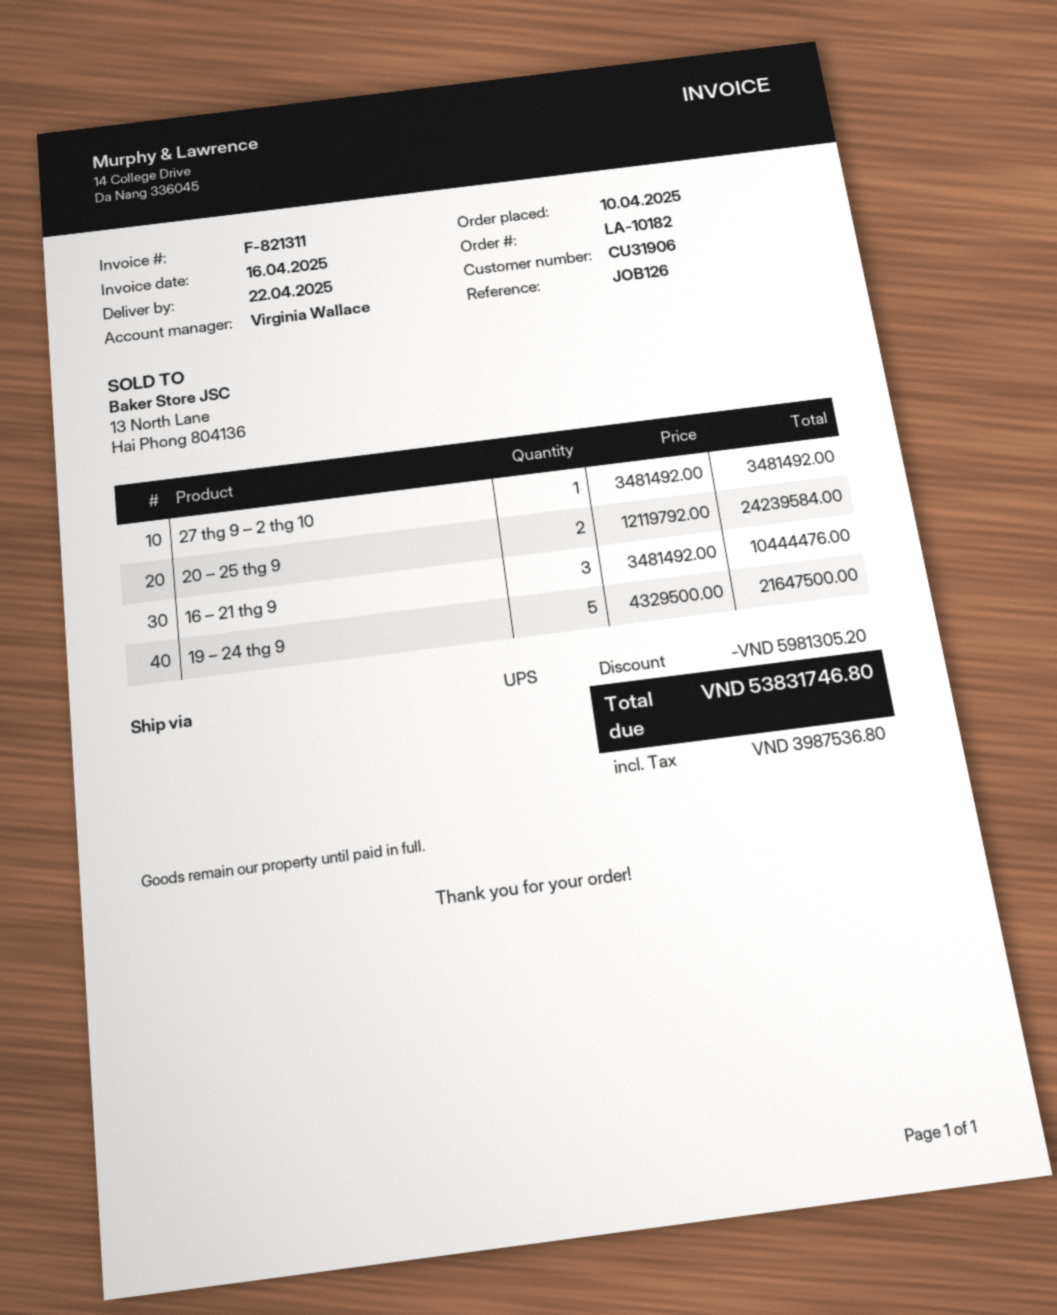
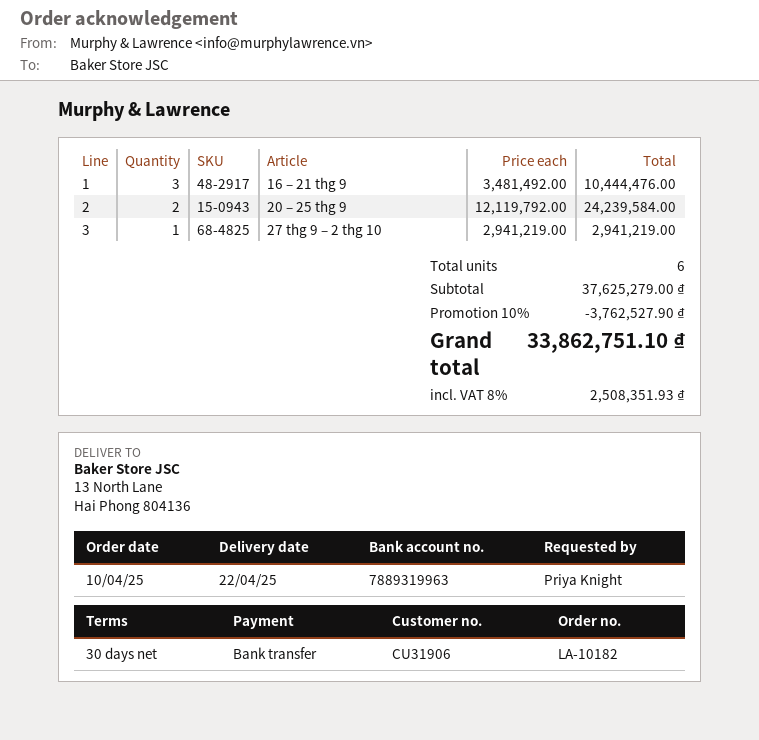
27 thg 9 – 2 thg 10: 1 x 3481492.00 = 3481492.00 -> 1 x 2941219.00 = 2941219.00
19 – 24 thg 9: 5 x 4329500.00 = 21647500.00 -> none
discount: 5981305.20 -> 3762527.90
tax: 3987536.80 -> 2508351.93
total: 53831746.80 -> 33862751.10

